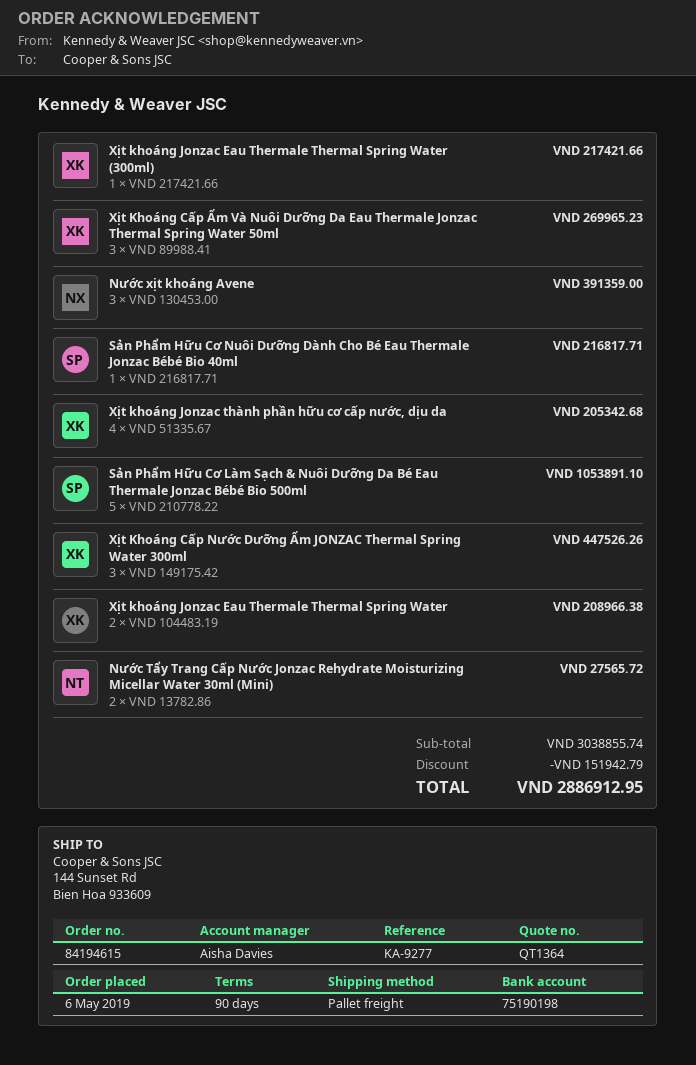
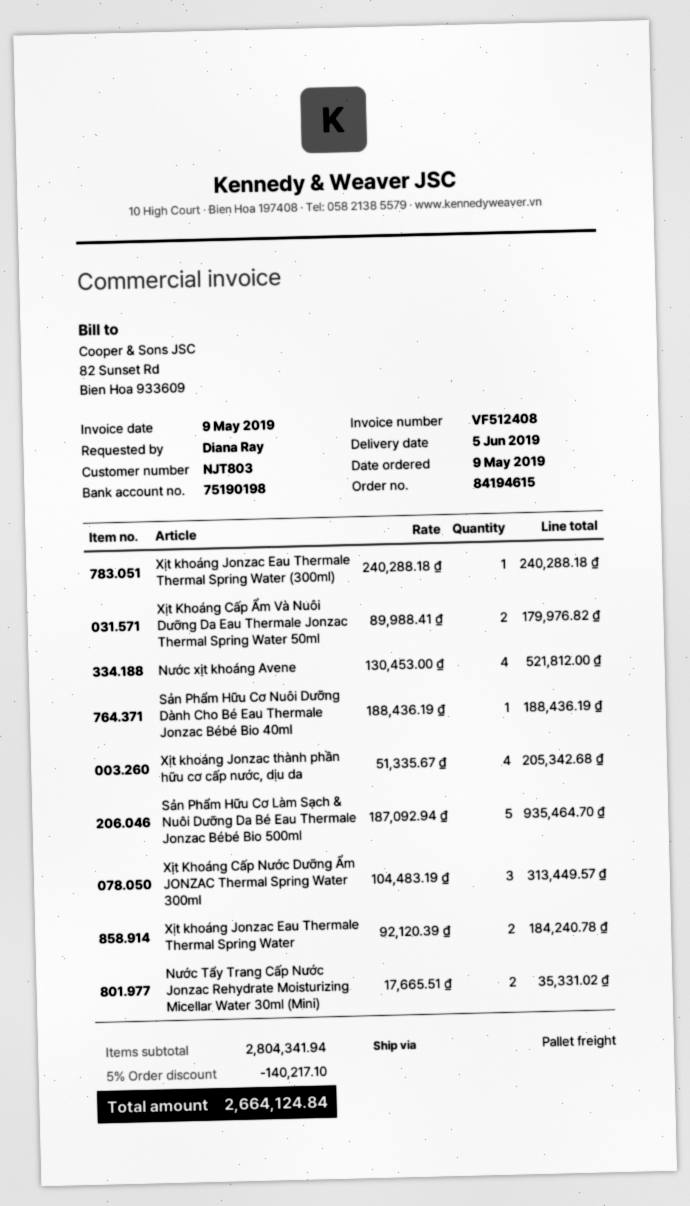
order date: 2019-05-06 -> 2019-05-09
Xịt khoáng Jonzac Eau Thermale Thermal Spring Water (300ml): 1 x 217421.66 = 217421.66 -> 1 x 240288.18 = 240288.18
Xịt Khoáng Cấp Ẩm Và Nuôi Dưỡng Da Eau Thermale Jonzac Thermal Spring Water 50ml: 3 x 89988.41 = 269965.23 -> 2 x 89988.41 = 179976.82
Nước xịt khoáng Avene: 3 x 130453.00 = 391359.00 -> 4 x 130453.00 = 521812.00
Sản Phẩm Hữu Cơ Nuôi Dưỡng Dành Cho Bé Eau Thermale Jonzac Bébé Bio 40ml: 1 x 216817.71 = 216817.71 -> 1 x 188436.19 = 188436.19
Sản Phẩm Hữu Cơ Làm Sạch & Nuôi Dưỡng Da Bé Eau Thermale Jonzac Bébé Bio 500ml: 5 x 210778.22 = 1053891.10 -> 5 x 187092.94 = 935464.70
Xịt Khoáng Cấp Nước Dưỡng Ẩm JONZAC Thermal Spring Water 300ml: 3 x 149175.42 = 447526.26 -> 3 x 104483.19 = 313449.57
Xịt khoáng Jonzac Eau Thermale Thermal Spring Water: 2 x 104483.19 = 208966.38 -> 2 x 92120.39 = 184240.78
Nước Tẩy Trang Cấp Nước Jonzac Rehydrate Moisturizing Micellar Water 30ml (Mini): 2 x 13782.86 = 27565.72 -> 2 x 17665.51 = 35331.02
subtotal: 3038855.74 -> 2804341.94
discount: 151942.79 -> 140217.10
total: 2886912.95 -> 2664124.84

